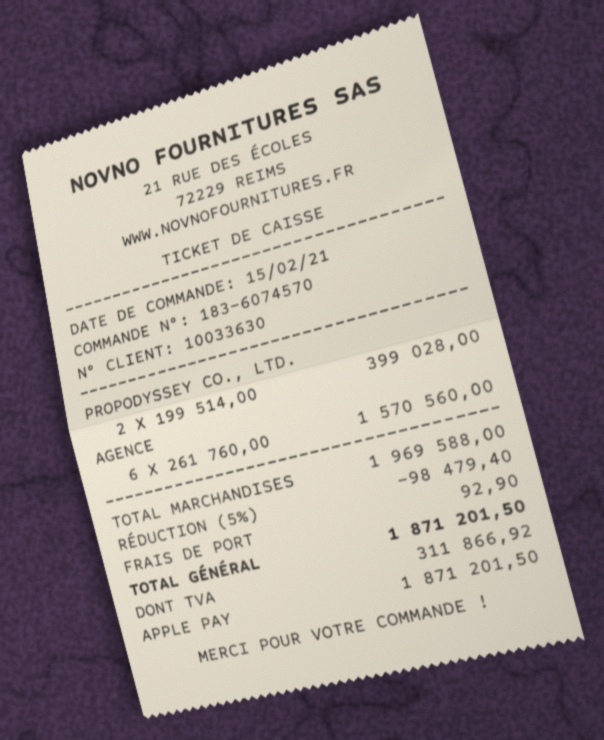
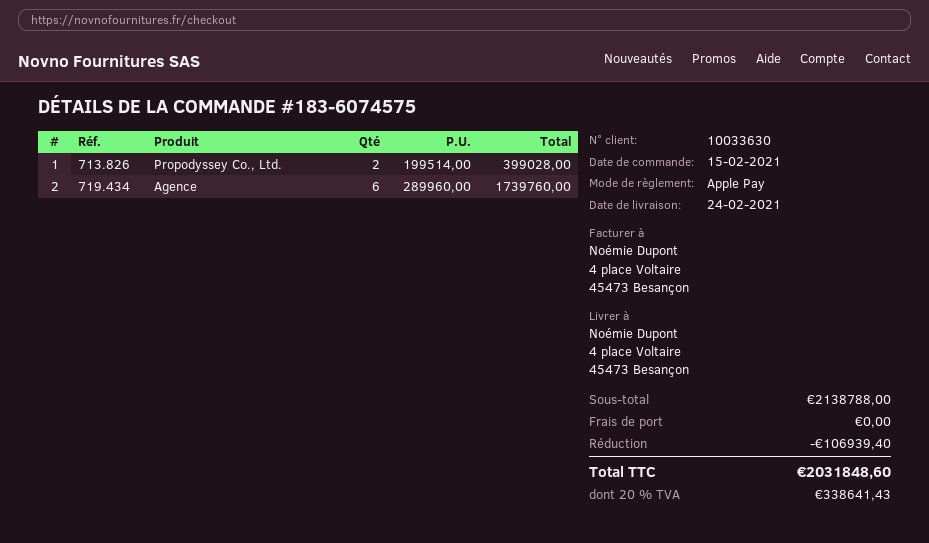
order number: 183-6074570 -> 183-6074575
AGENCE: 6 x 261760.00 = 1570560.00 -> 6 x 289960.00 = 1739760.00
subtotal: 1969588.00 -> 2138788.00
discount: 98479.40 -> 106939.40
shipping: 92.90 -> 0.00
tax: 311866.92 -> 338641.43
total: 1871201.50 -> 2031848.60

